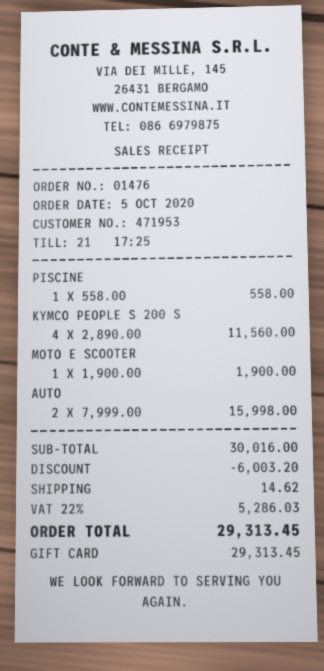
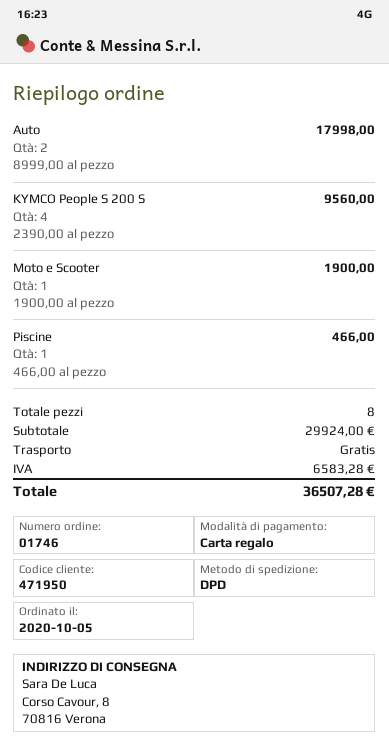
order number: 01476 -> 01746
customer number: 471953 -> 471950
PISCINE: 1 x 558.00 = 558.00 -> 1 x 466.00 = 466.00
KYMCO PEOPLE S 200 S: 4 x 2890.00 = 11560.00 -> 4 x 2390.00 = 9560.00
AUTO: 2 x 7999.00 = 15998.00 -> 2 x 8999.00 = 17998.00
subtotal: 30016.00 -> 29924.00
discount: 6003.20 -> none
shipping: 14.62 -> 0.00
tax: 5286.03 -> 6583.28
total: 29313.45 -> 36507.28

